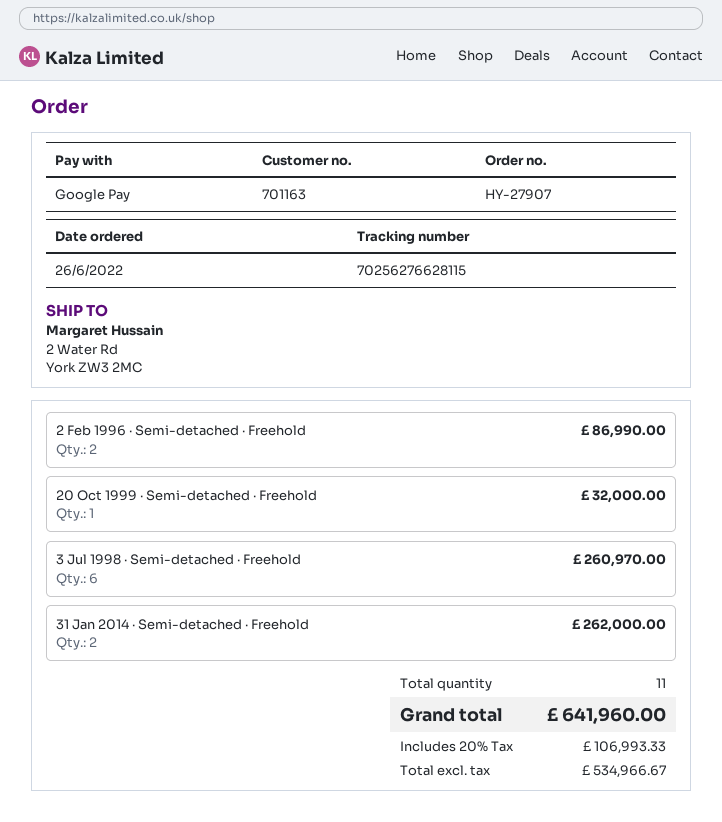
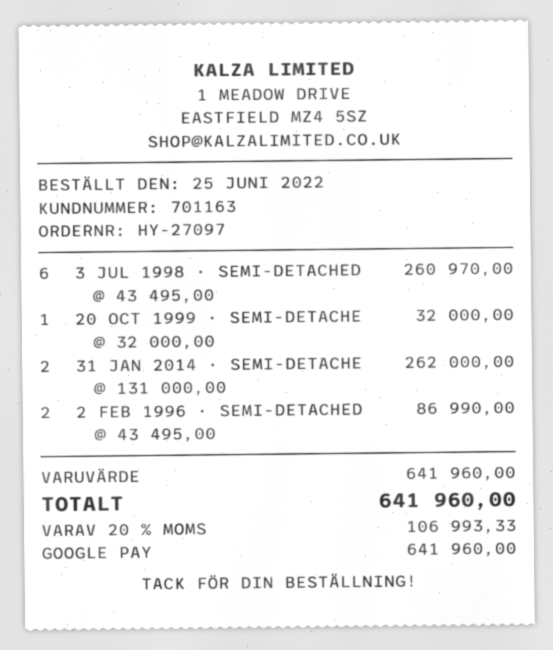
order number: HY-27907 -> HY-27097
order date: 2022-06-26 -> 2022-06-25

